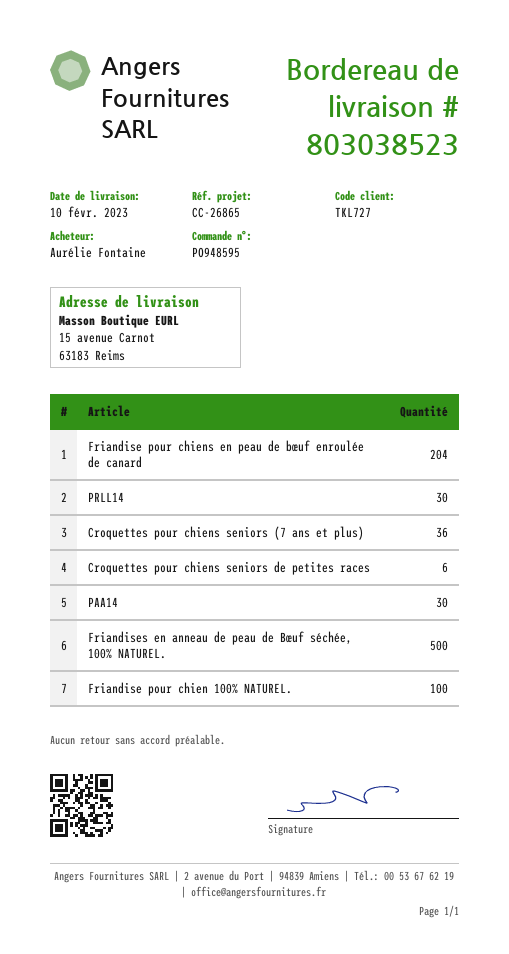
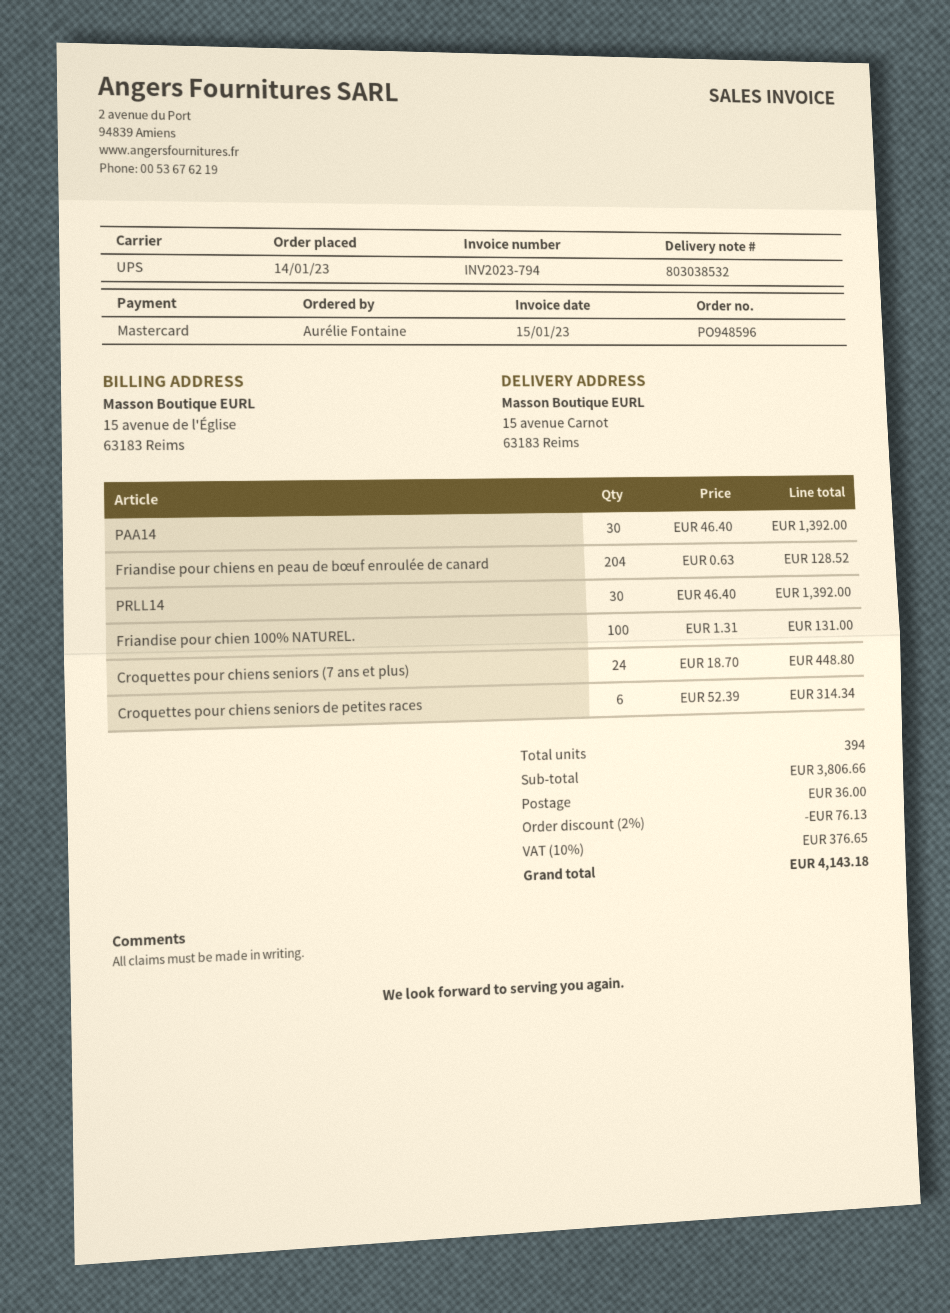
order number: PO948595 -> PO948596
delivery note number: 803038523 -> 803038532
Croquettes pour chiens seniors (7 ans et plus): 36 -> 24
Friandises en anneau de peau de Bœuf séchée, 100% NATUREL.: 500 -> none

